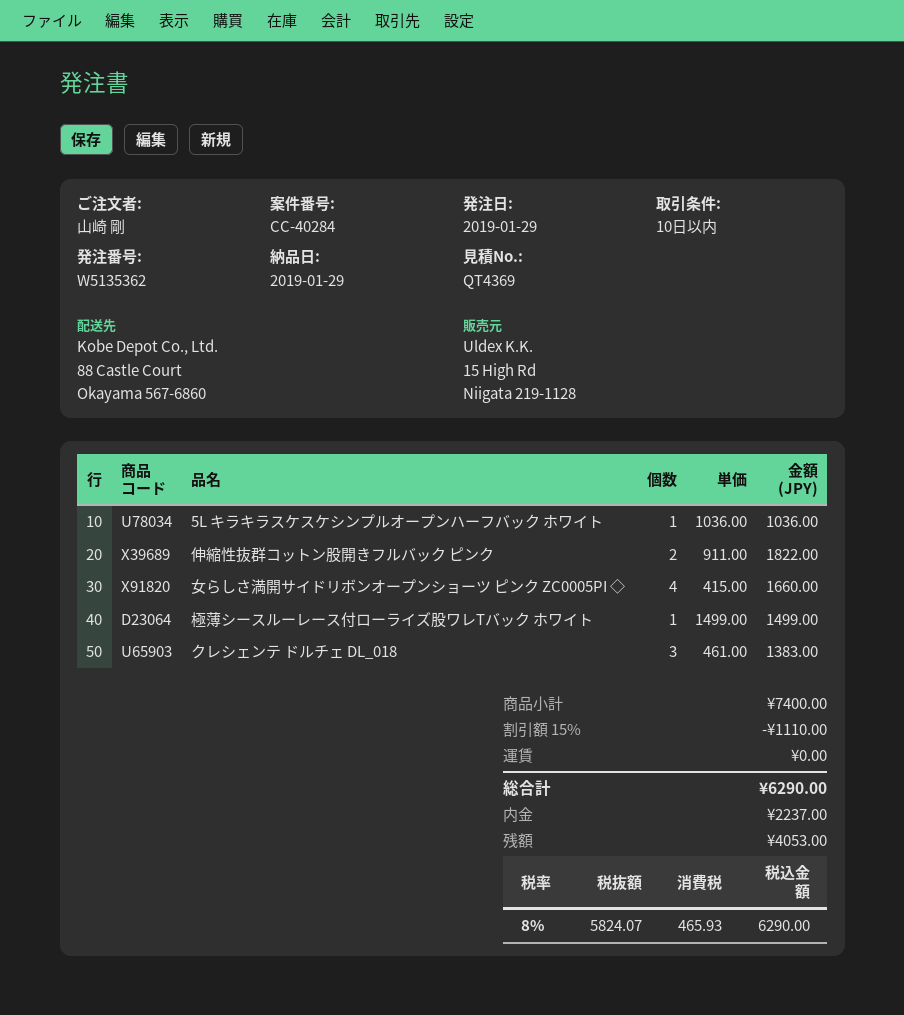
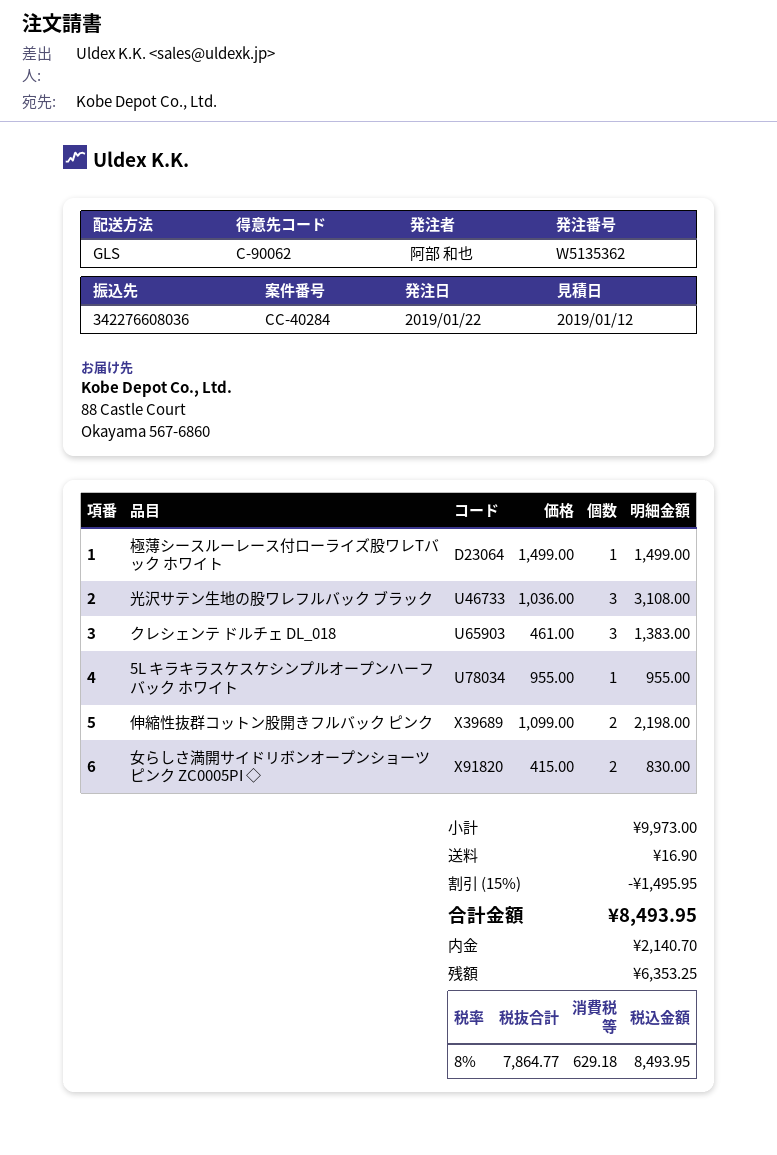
order date: 2019-01-29 -> 2019-01-22
ordered by: 山崎 剛 -> 阿部 和也
5L キラキラスケスケシンプルオープンハーフバック ホワイト: 1 x 1036.00 = 1036.00 -> 1 x 955.00 = 955.00
伸縮性抜群コットン股開きフルバック ピンク: 2 x 911.00 = 1822.00 -> 2 x 1099.00 = 2198.00
女らしさ満開サイドリボンオープンショーツ ピンク ZC0005PI ◇: 4 x 415.00 = 1660.00 -> 2 x 415.00 = 830.00
光沢サテン生地の股ワレフルバック ブラック: none -> 3 x 1036.00 = 3108.00
subtotal: 7400.00 -> 9973.00
discount: 15% = 1110.00 -> 15% = 1495.95
shipping: 0.00 -> 16.90
net: 5824.07 -> 7864.77
tax: 8% = 465.93 -> 8% = 629.18
total: 6290.00 -> 8493.95
deposit: 2237.00 -> 2140.70
balance: 4053.00 -> 6353.25

